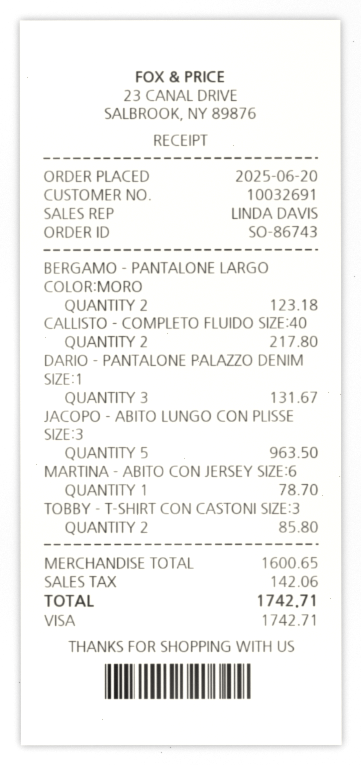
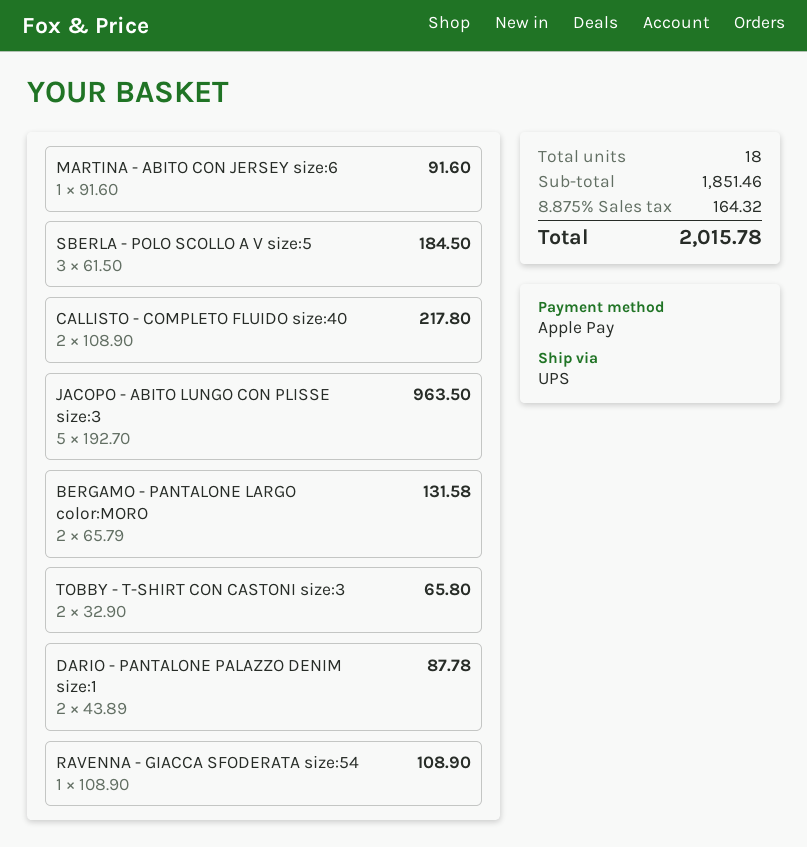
payment method: Visa -> Apple Pay
BERGAMO - PANTALONE LARGO COLOR:MORO: 2 for 123.18 -> 2 for 131.58
DARIO - PANTALONE PALAZZO DENIM SIZE:1: 3 for 131.67 -> 2 for 87.78
MARTINA - ABITO CON JERSEY SIZE:6: 1 for 78.70 -> 1 for 91.60
TOBBY - T-SHIRT CON CASTONI SIZE:3: 2 for 85.80 -> 2 for 65.80
SBERLA - POLO SCOLLO A V size:5: none -> 3 for 184.50
RAVENNA - GIACCA SFODERATA size:54: none -> 1 for 108.90
subtotal: 1600.65 -> 1851.46
tax: 142.06 -> 164.32
total: 1742.71 -> 2015.78

